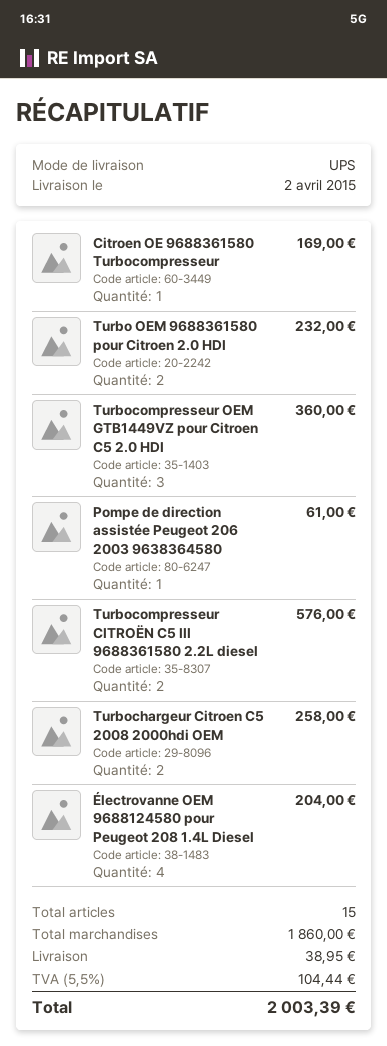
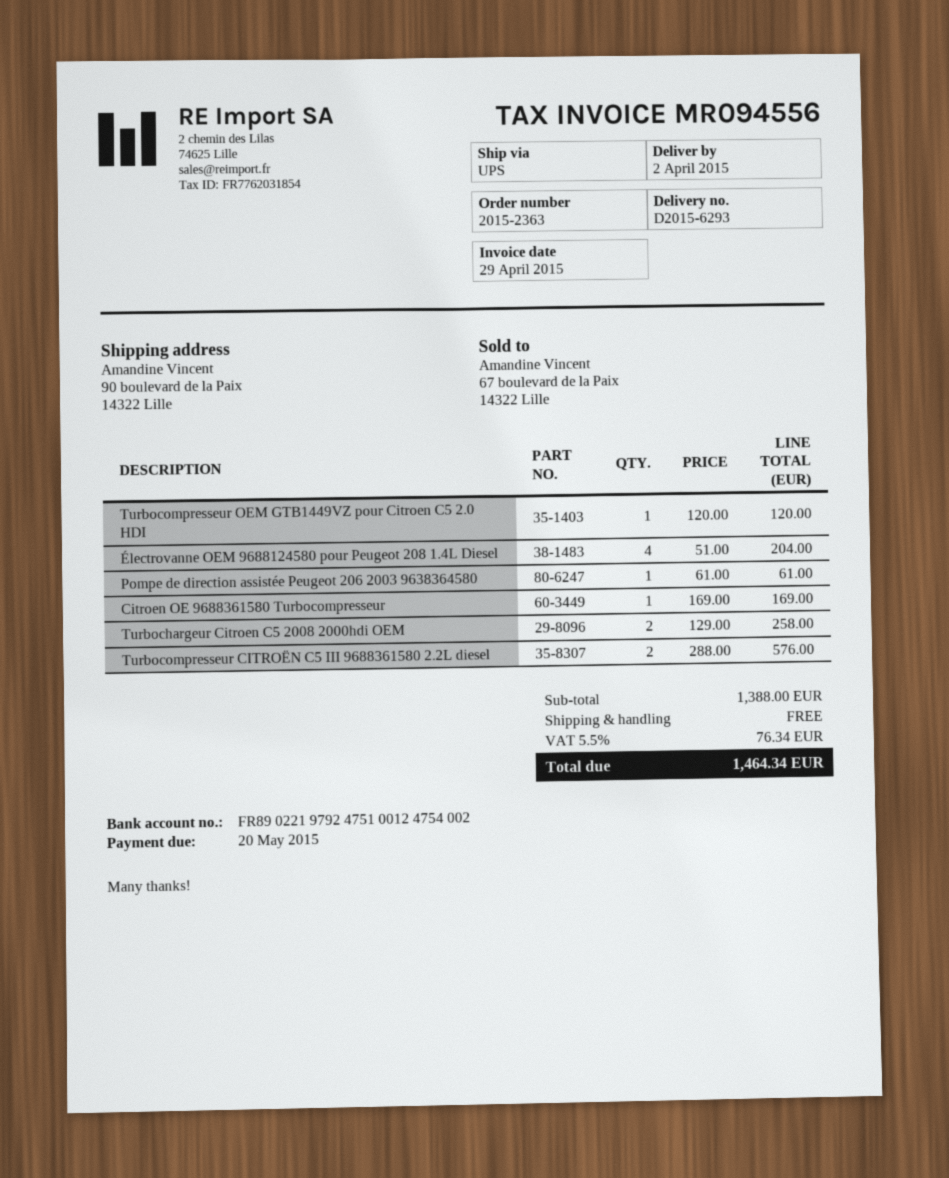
Turbo OEM 9688361580 pour Citroen 2.0 HDI: 2 for 232.00 -> none
Turbocompresseur OEM GTB1449VZ pour Citroen C5 2.0 HDI: 3 for 360.00 -> 1 for 120.00
subtotal: 1860.00 -> 1388.00
shipping: 38.95 -> 0.00
tax: 5.5% = 104.44 -> 5.5% = 76.34
total: 2003.39 -> 1464.34

